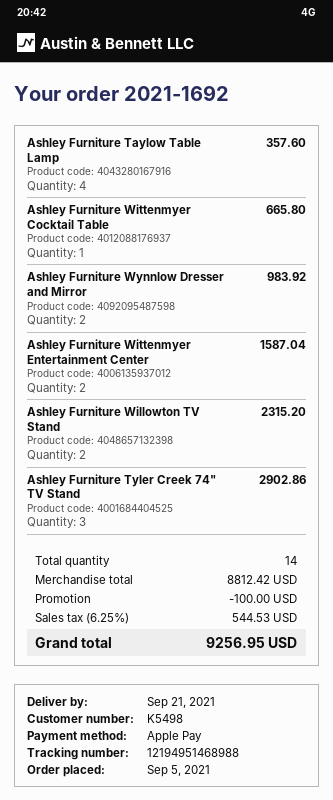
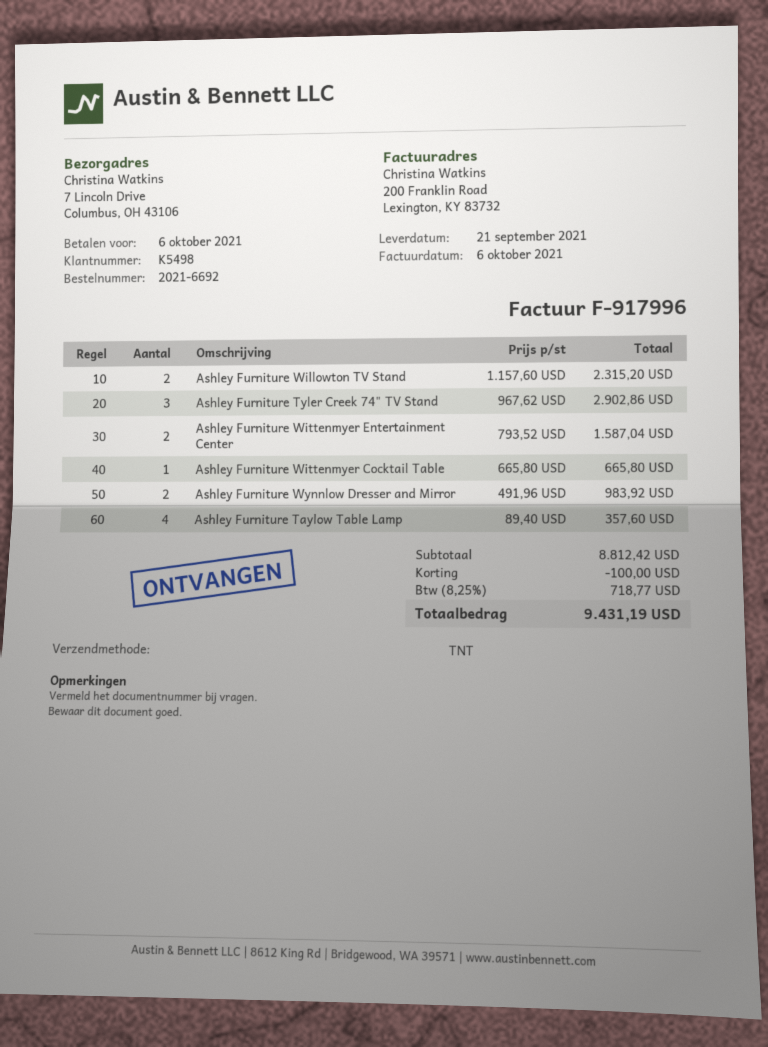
order number: 2021-1692 -> 2021-6692
tax: 6.25% = 544.53 -> 8.25% = 718.77
total: 9256.95 -> 9431.19

